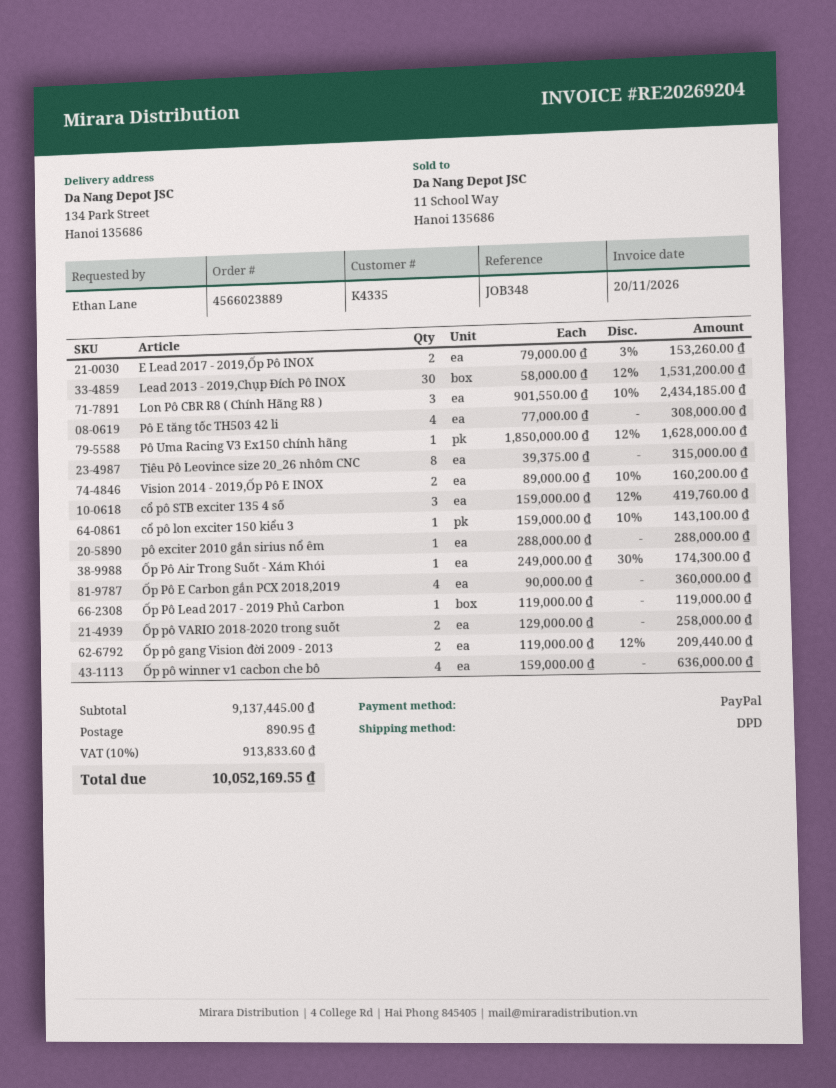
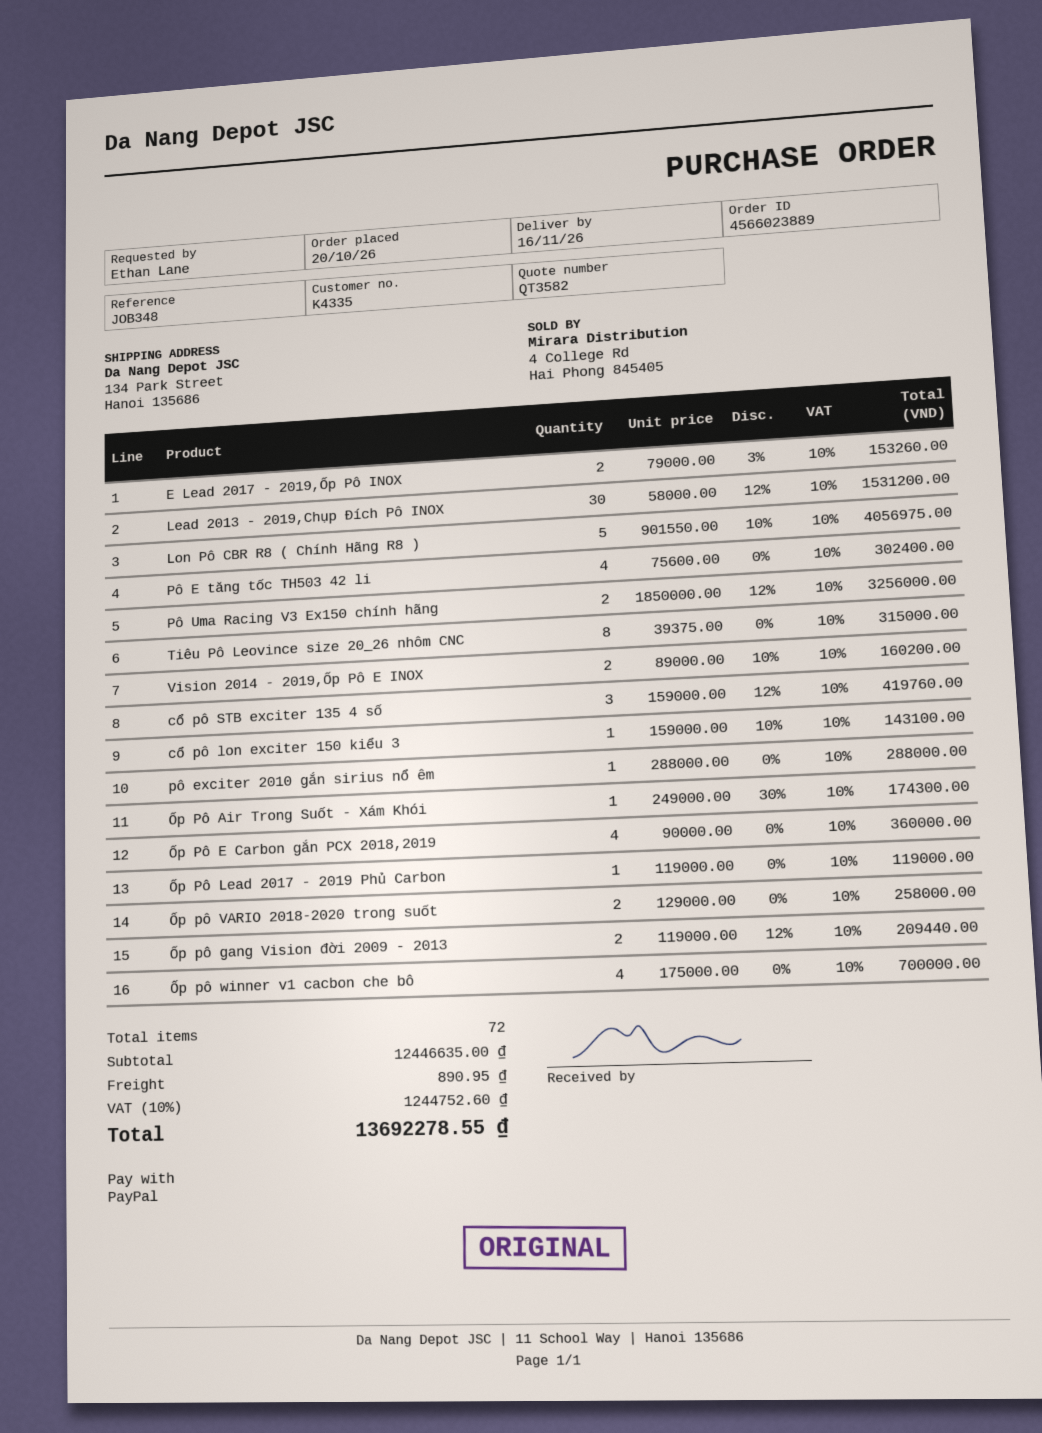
Lon Pô CBR R8 ( Chính Hãng R8 ): 3 x 901550.00 - 10% = 2434185.00 -> 5 x 901550.00 - 10% = 4056975.00
Pô E tăng tốc TH503 42 li: 4 x 77000.00 = 308000.00 -> 4 x 75600.00 = 302400.00
Pô Uma Racing V3 Ex150 chính hãng: 1 x 1850000.00 - 12% = 1628000.00 -> 2 x 1850000.00 - 12% = 3256000.00
Ốp pô winner v1 cacbon che bô: 4 x 159000.00 = 636000.00 -> 4 x 175000.00 = 700000.00
subtotal: 9137445.00 -> 12446635.00
tax: 10% = 913833.60 -> 10% = 1244752.60
total: 10052169.55 -> 13692278.55

